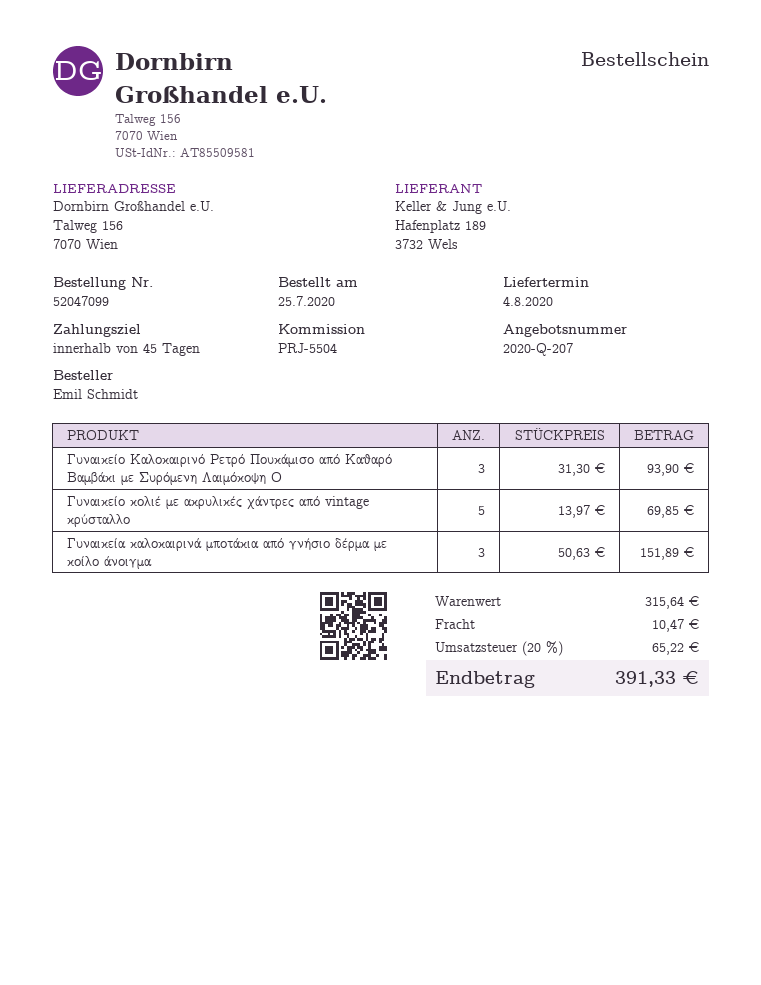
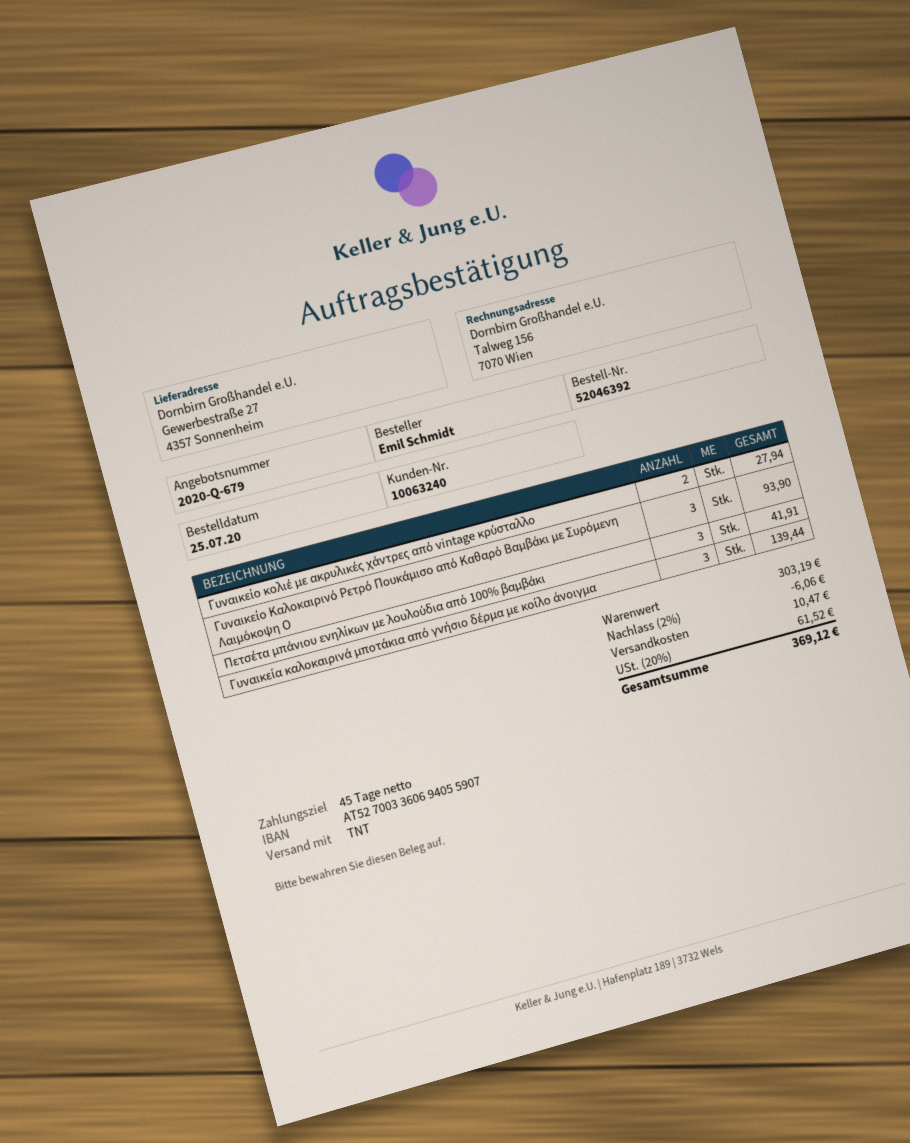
quote number: 2020-Q-207 -> 2020-Q-679
order number: 52047099 -> 52046392
ship to: Talweg 156, 7070 Wien -> Gewerbestraße 27, 4357 Sonnenheim
Γυναικείο κολιέ με ακρυλικές χάντρες από vintage κρύσταλλο: 5 for 69.85 -> 2 for 27.94
Γυναικεία καλοκαιρινά μποτάκια από γνήσιο δέρμα με κοίλο άνοιγμα: 3 for 151.89 -> 3 for 139.44
Πετσέτα μπάνιου ενηλίκων με λουλούδια από 100% βαμβάκι: none -> 3 for 41.91
subtotal: 315.64 -> 303.19
discount: none -> 2% = 6.06
tax: 20% = 65.22 -> 20% = 61.52
total: 391.33 -> 369.12

